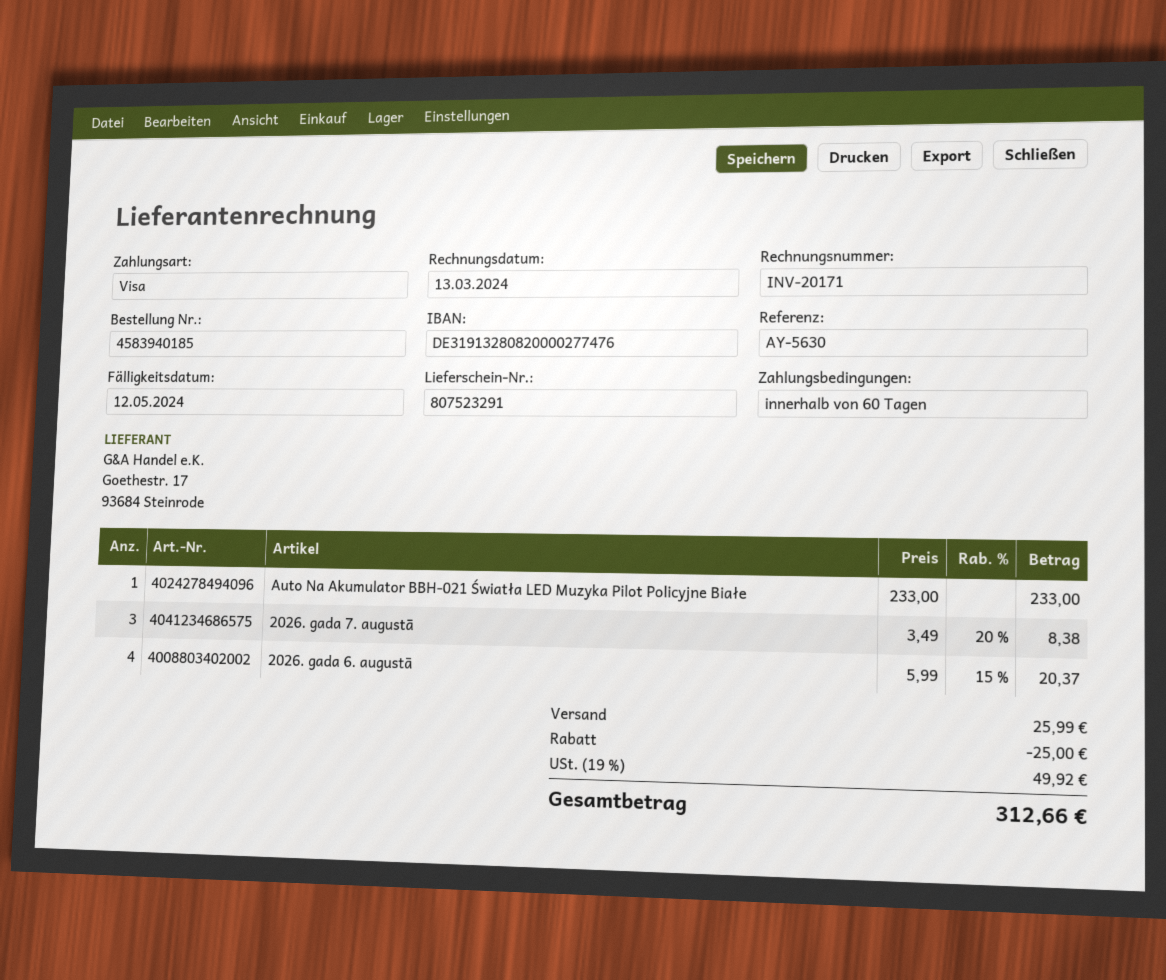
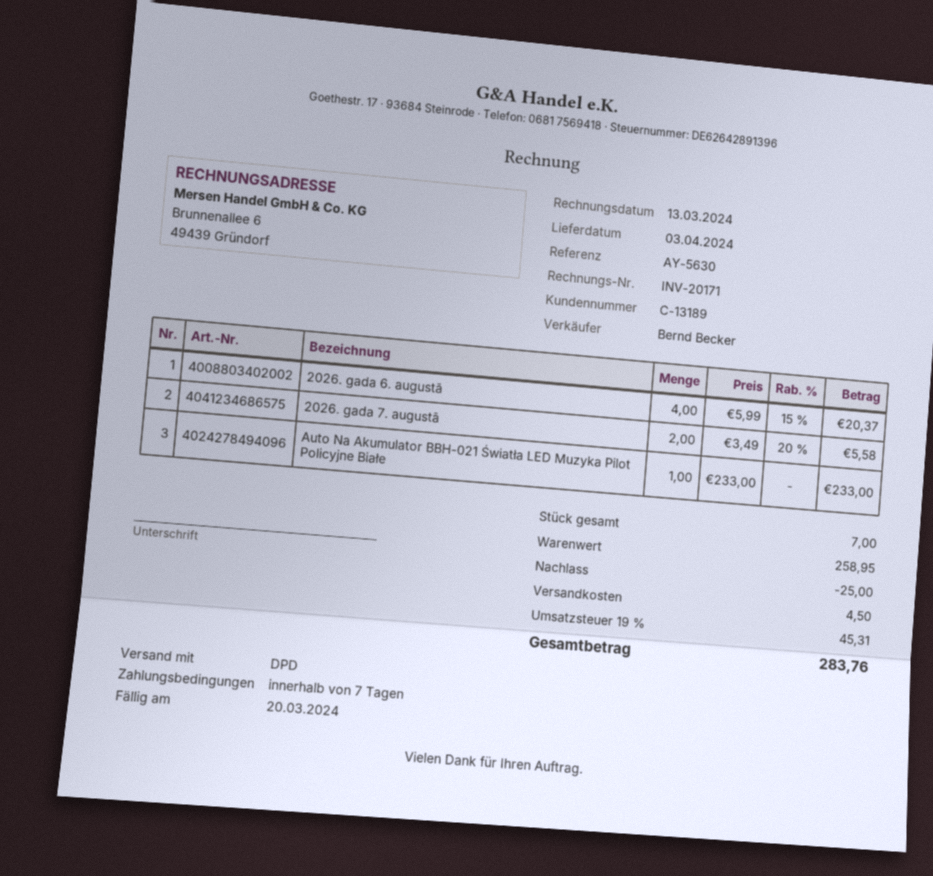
payment terms: 60 days -> 7 days
due date: 2024-05-12 -> 2024-03-20
2026. gada 7. augustā: 3 x 3.49 - 20% = 8.38 -> 2 x 3.49 - 20% = 5.58
shipping: 25.99 -> 4.50
tax: 19% = 49.92 -> 19% = 45.31
total: 312.66 -> 283.76

